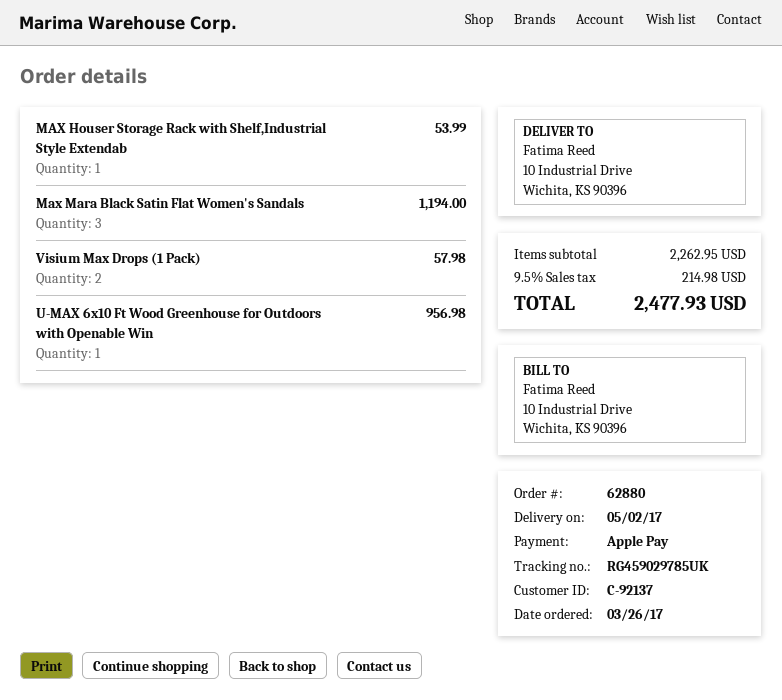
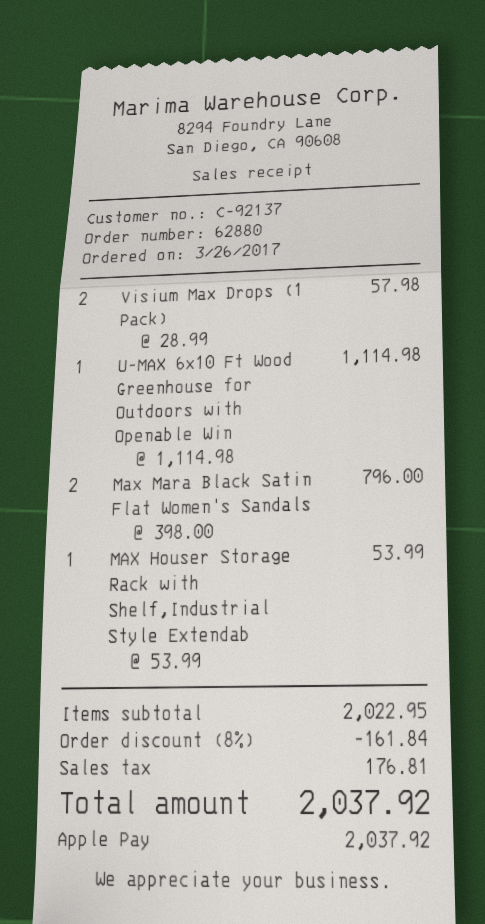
Max Mara Black Satin Flat Women's Sandals: 3 for 1194.00 -> 2 for 796.00
U-MAX 6x10 Ft Wood Greenhouse for Outdoors with Openable Win: 1 for 956.98 -> 1 for 1114.98
subtotal: 2262.95 -> 2022.95
discount: none -> 8% = 161.84
tax: 214.98 -> 176.81
total: 2477.93 -> 2037.92

